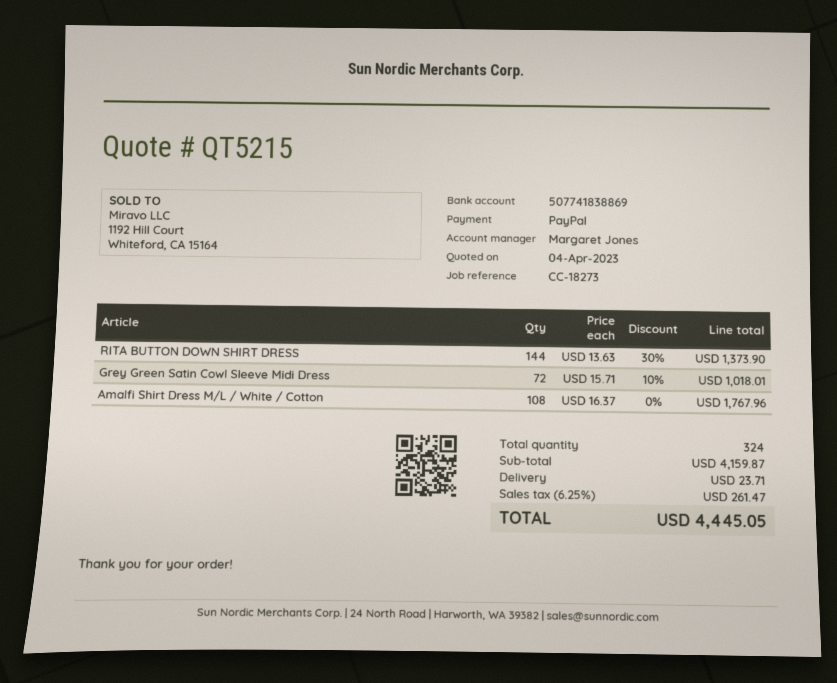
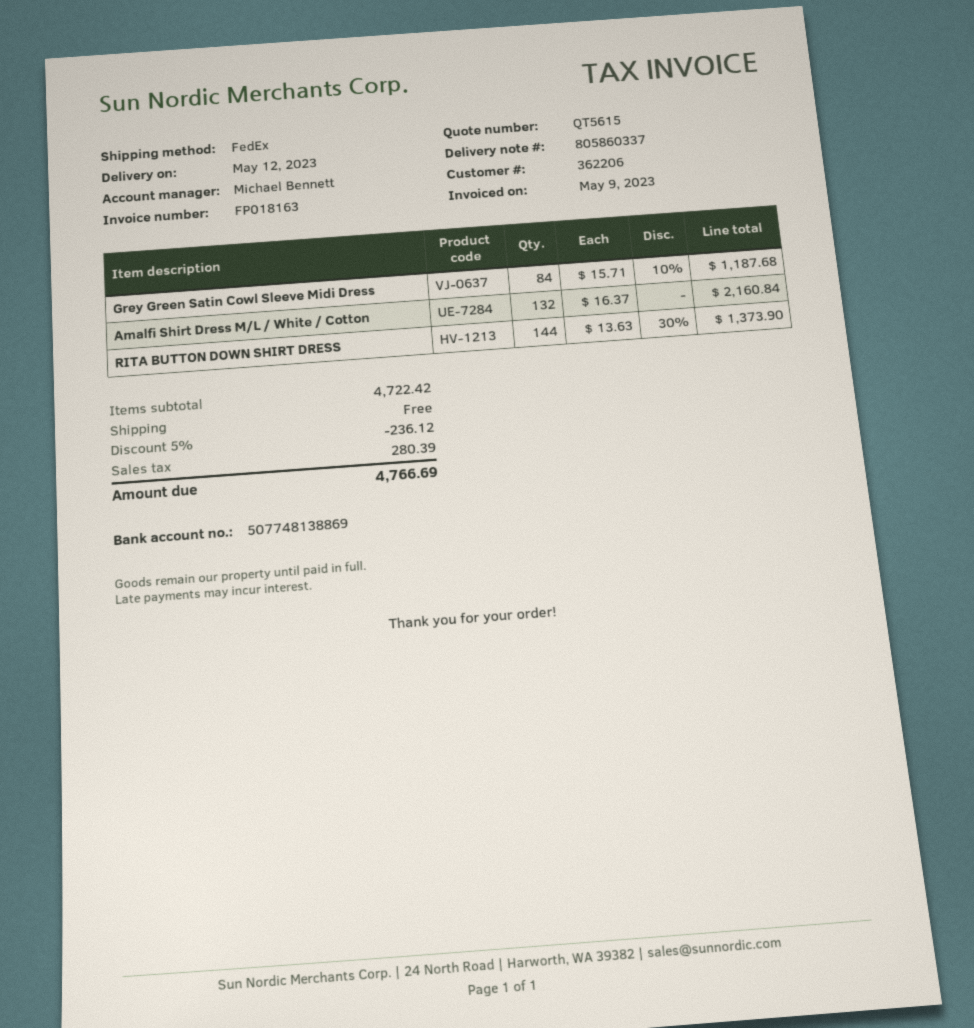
quote number: QT5215 -> QT5615
sales rep: Margaret Jones -> Michael Bennett
bank account: 507741838869 -> 507748138869
Grey Green Satin Cowl Sleeve Midi Dress: 72 x 15.71 - 10% = 1018.01 -> 84 x 15.71 - 10% = 1187.68
Amalfi Shirt Dress M/L / White / Cotton: 108 x 16.37 = 1767.96 -> 132 x 16.37 = 2160.84
subtotal: 4159.87 -> 4722.42
discount: none -> 5% = 236.12
shipping: 23.71 -> 0.00
tax: 261.47 -> 280.39
total: 4445.05 -> 4766.69

